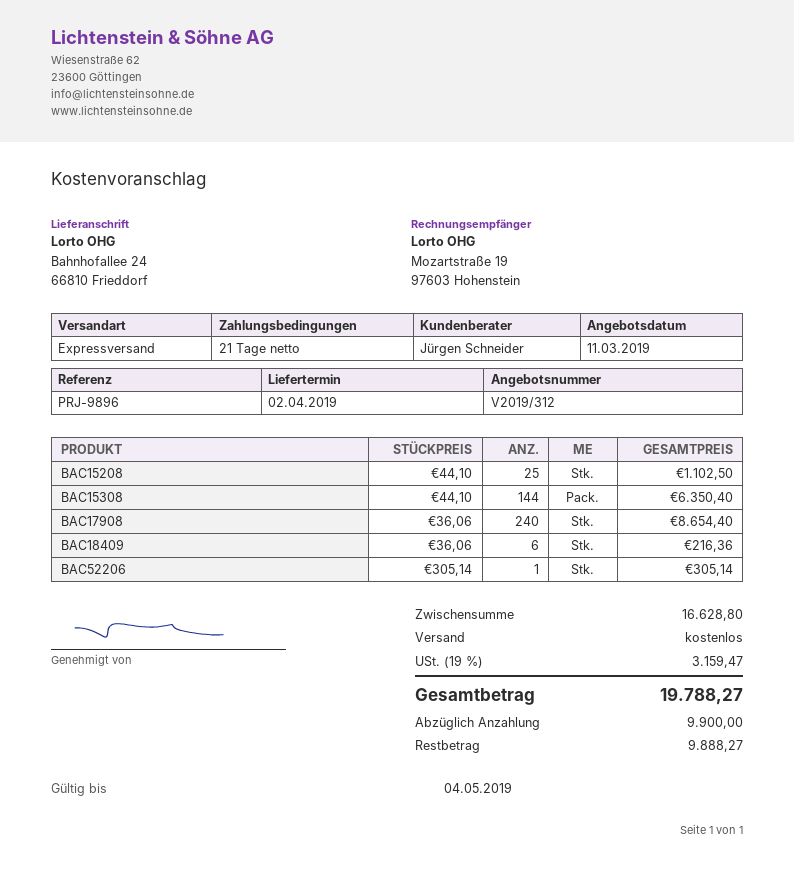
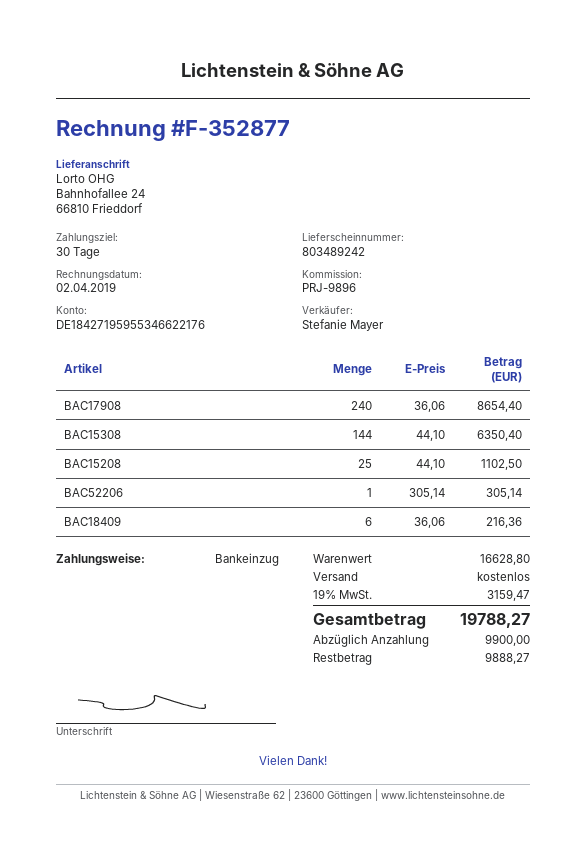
payment terms: 21 days -> 30 days
sales rep: Jürgen Schneider -> Stefanie Mayer

